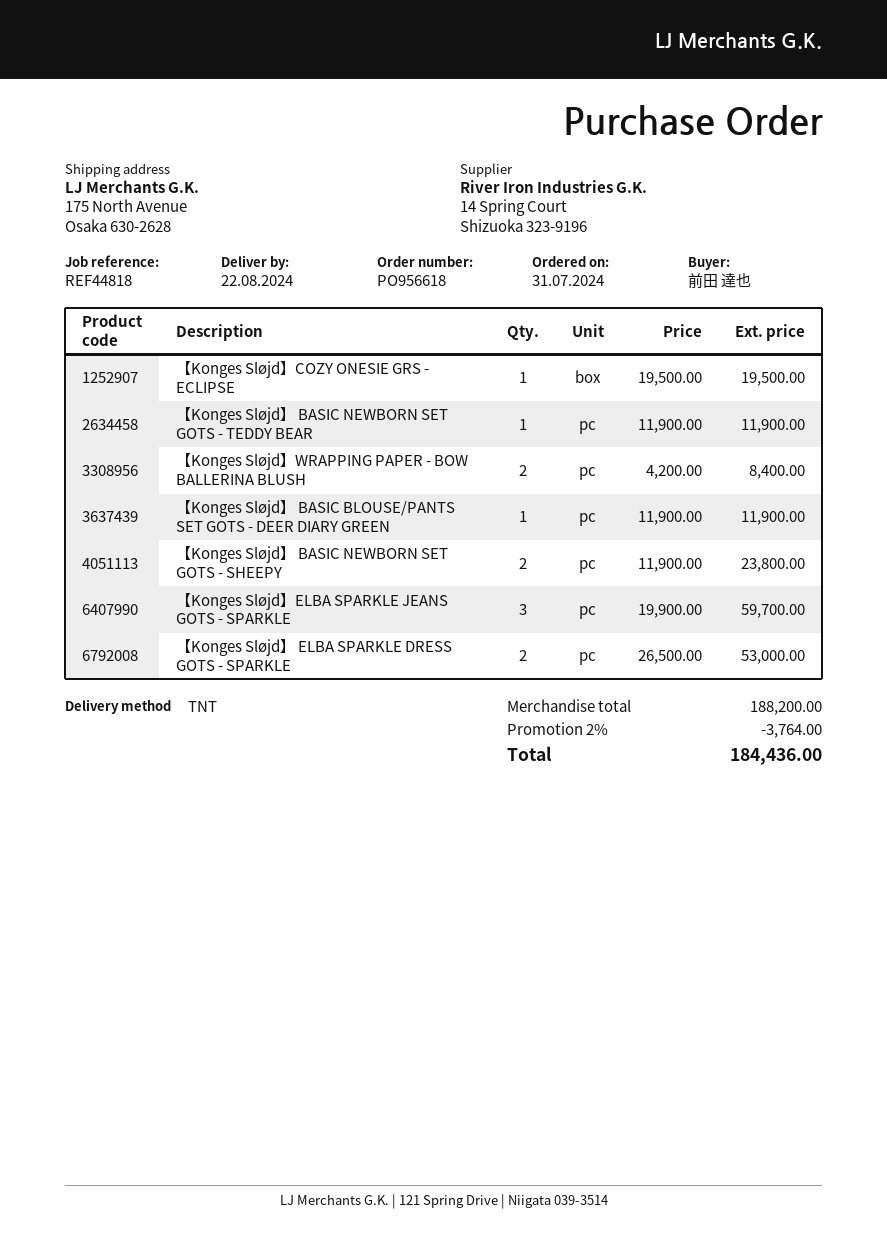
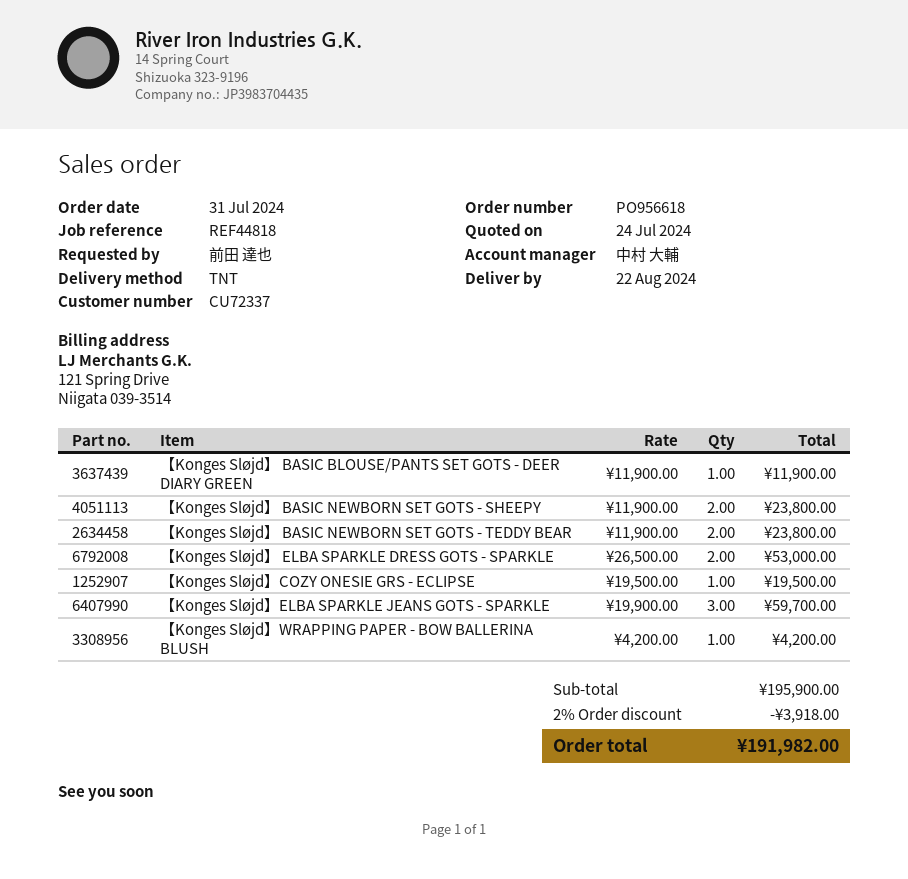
【Konges Sløjd】 BASIC NEWBORN SET GOTS - TEDDY BEAR: 1 x 11900.00 = 11900.00 -> 2 x 11900.00 = 23800.00
【Konges Sløjd】WRAPPING PAPER - BOW BALLERINA BLUSH: 2 x 4200.00 = 8400.00 -> 1 x 4200.00 = 4200.00
subtotal: 188200.00 -> 195900.00
discount: 2% = 3764.00 -> 2% = 3918.00
total: 184436.00 -> 191982.00

